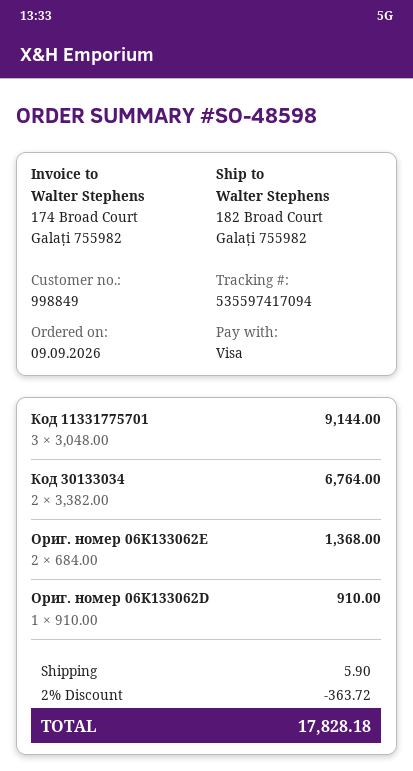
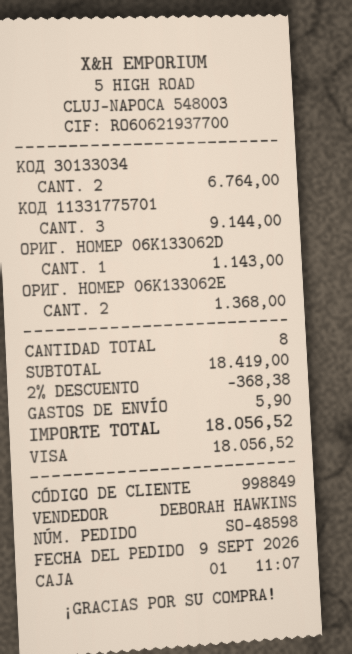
Ориг. номер 06K133062D: 1 for 910.00 -> 1 for 1143.00
discount: 2% = 363.72 -> 2% = 368.38
total: 17828.18 -> 18056.52

